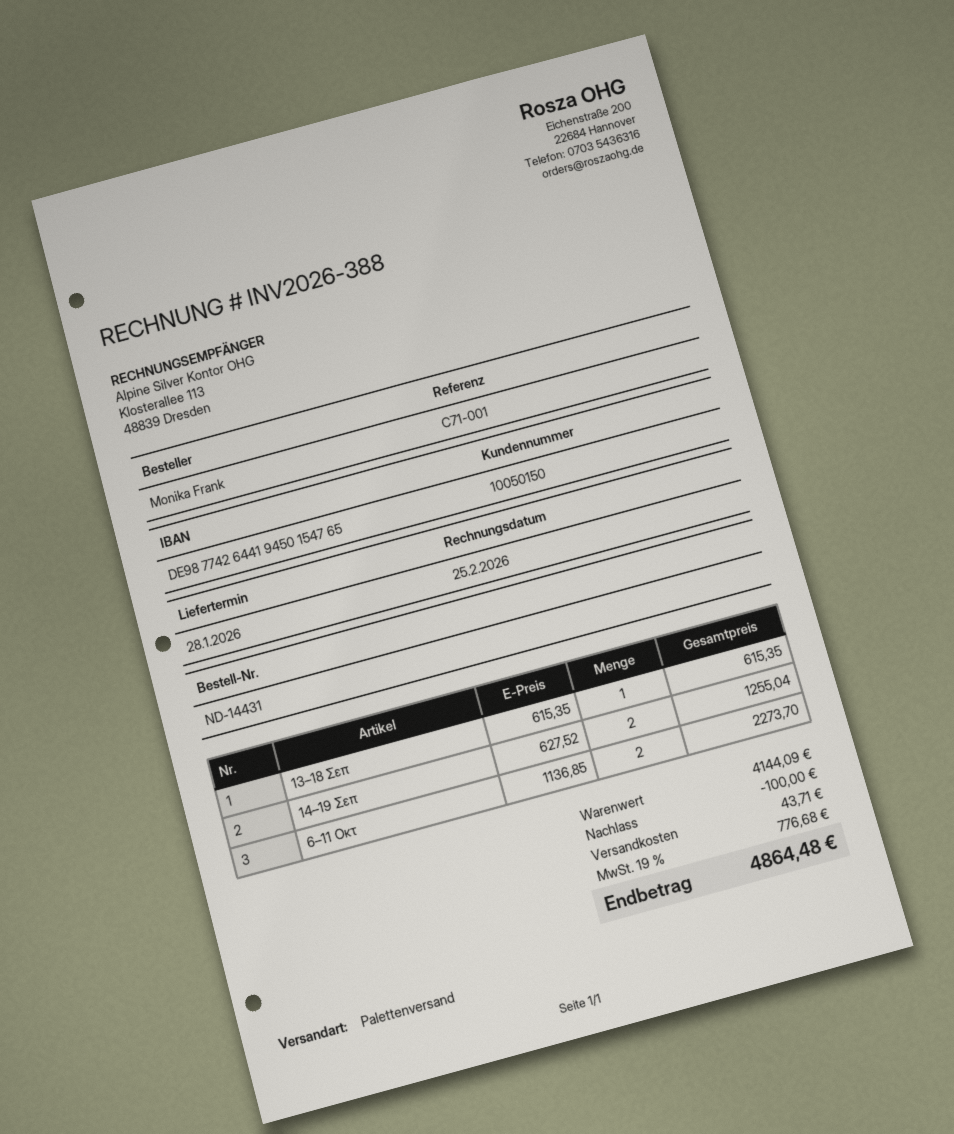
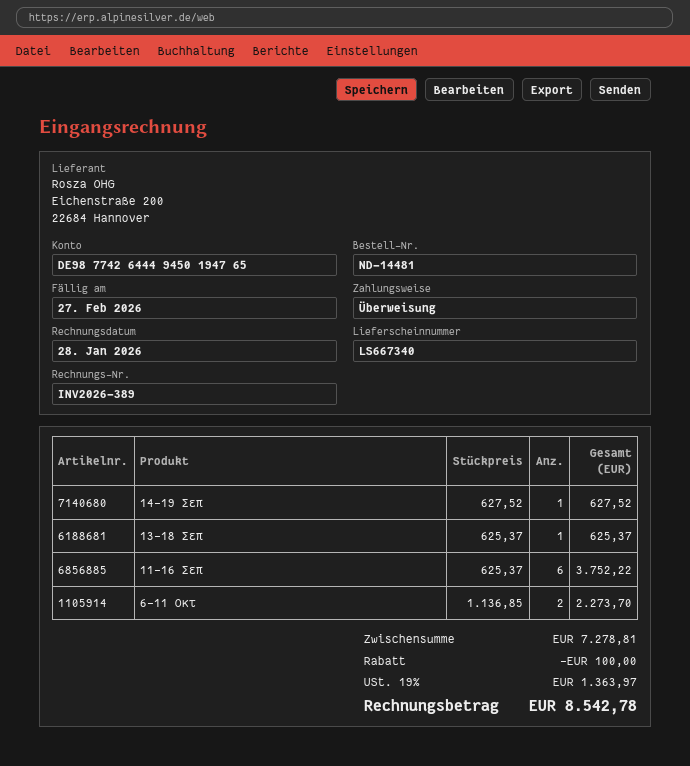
order number: ND-14431 -> ND-14481
invoice number: INV2026-388 -> INV2026-389
invoice date: 2026-02-25 -> 2026-01-28
bank account: DE98774264419450154765 -> DE98774264449450194765
13–18 Σεπ: 1 x 615.35 = 615.35 -> 1 x 625.37 = 625.37
14–19 Σεπ: 2 x 627.52 = 1255.04 -> 1 x 627.52 = 627.52
11–16 Σεπ: none -> 6 x 625.37 = 3752.22
subtotal: 4144.09 -> 7278.81
shipping: 43.71 -> none
tax: 19% = 776.68 -> 19% = 1363.97
total: 4864.48 -> 8542.78

